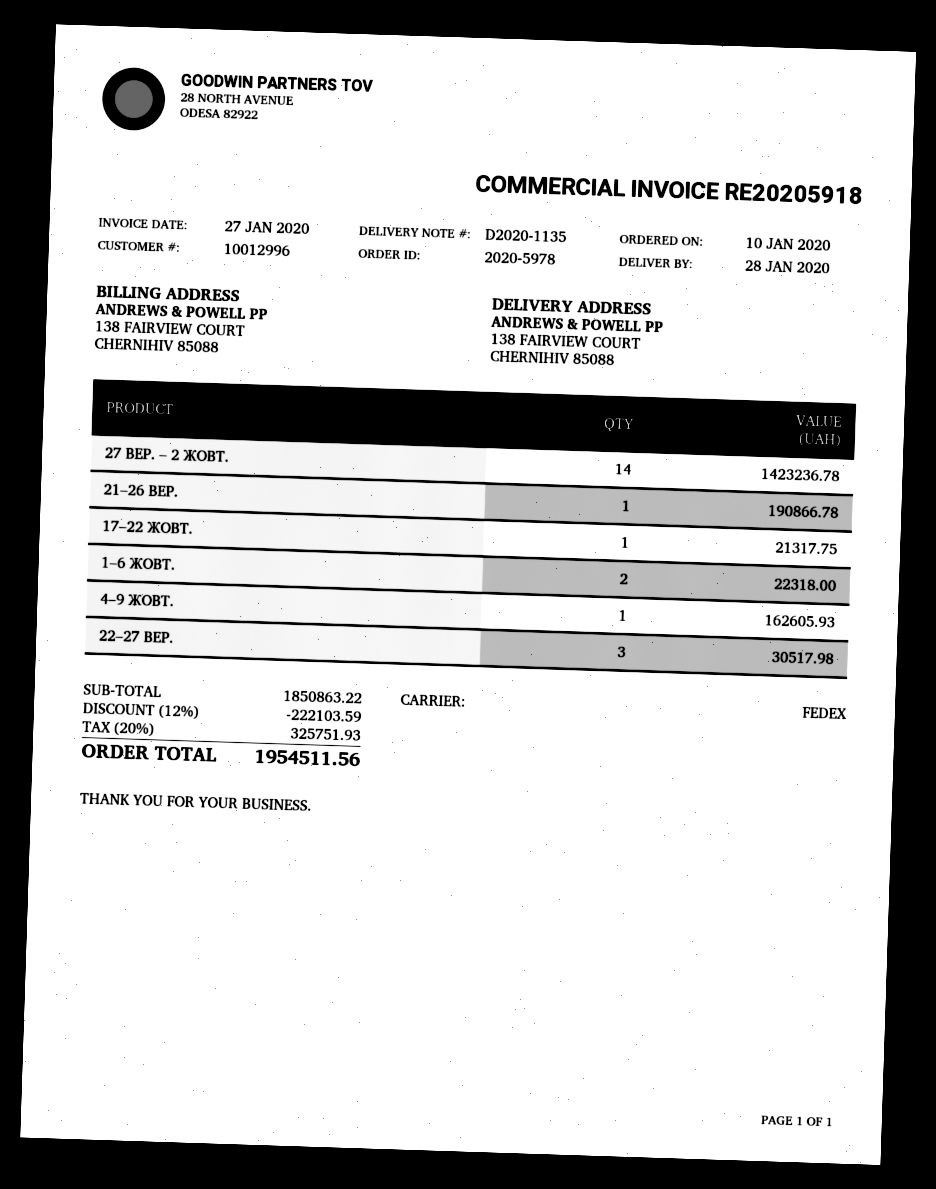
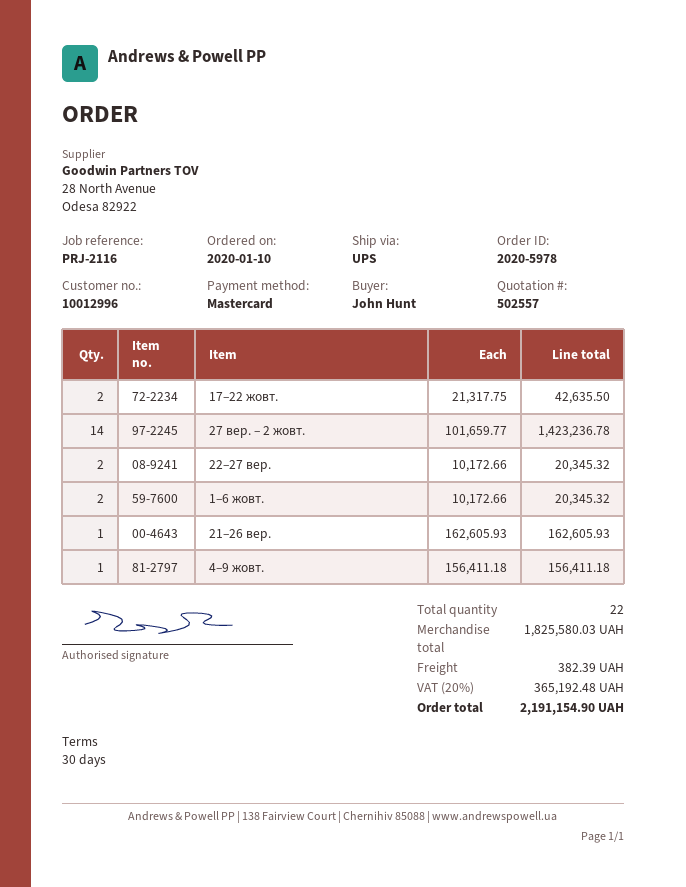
shipping method: FedEx -> UPS
21–26 ВЕР.: 1 for 190866.78 -> 1 for 162605.93
17–22 ЖОВТ.: 1 for 21317.75 -> 2 for 42635.50
1–6 ЖОВТ.: 2 for 22318.00 -> 2 for 20345.32
4–9 ЖОВТ.: 1 for 162605.93 -> 1 for 156411.18
22–27 ВЕР.: 3 for 30517.98 -> 2 for 20345.32
subtotal: 1850863.22 -> 1825580.03
discount: 12% = 222103.59 -> none
shipping: none -> 382.39
tax: 20% = 325751.93 -> 20% = 365192.48
total: 1954511.56 -> 2191154.90

